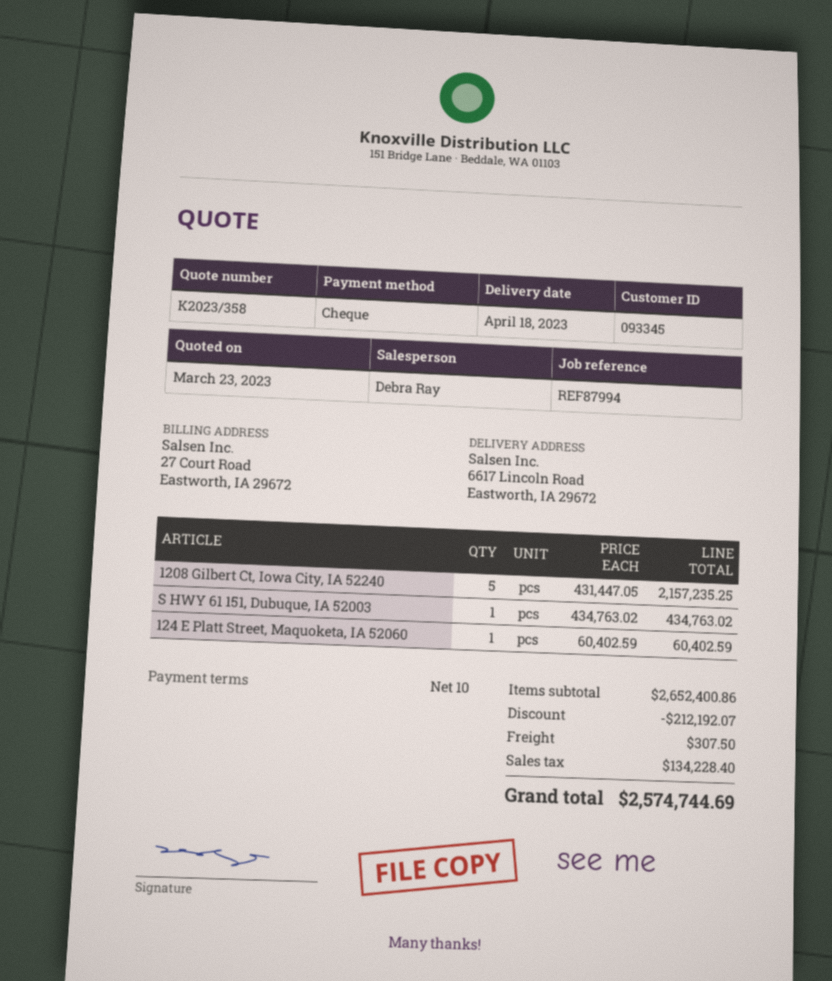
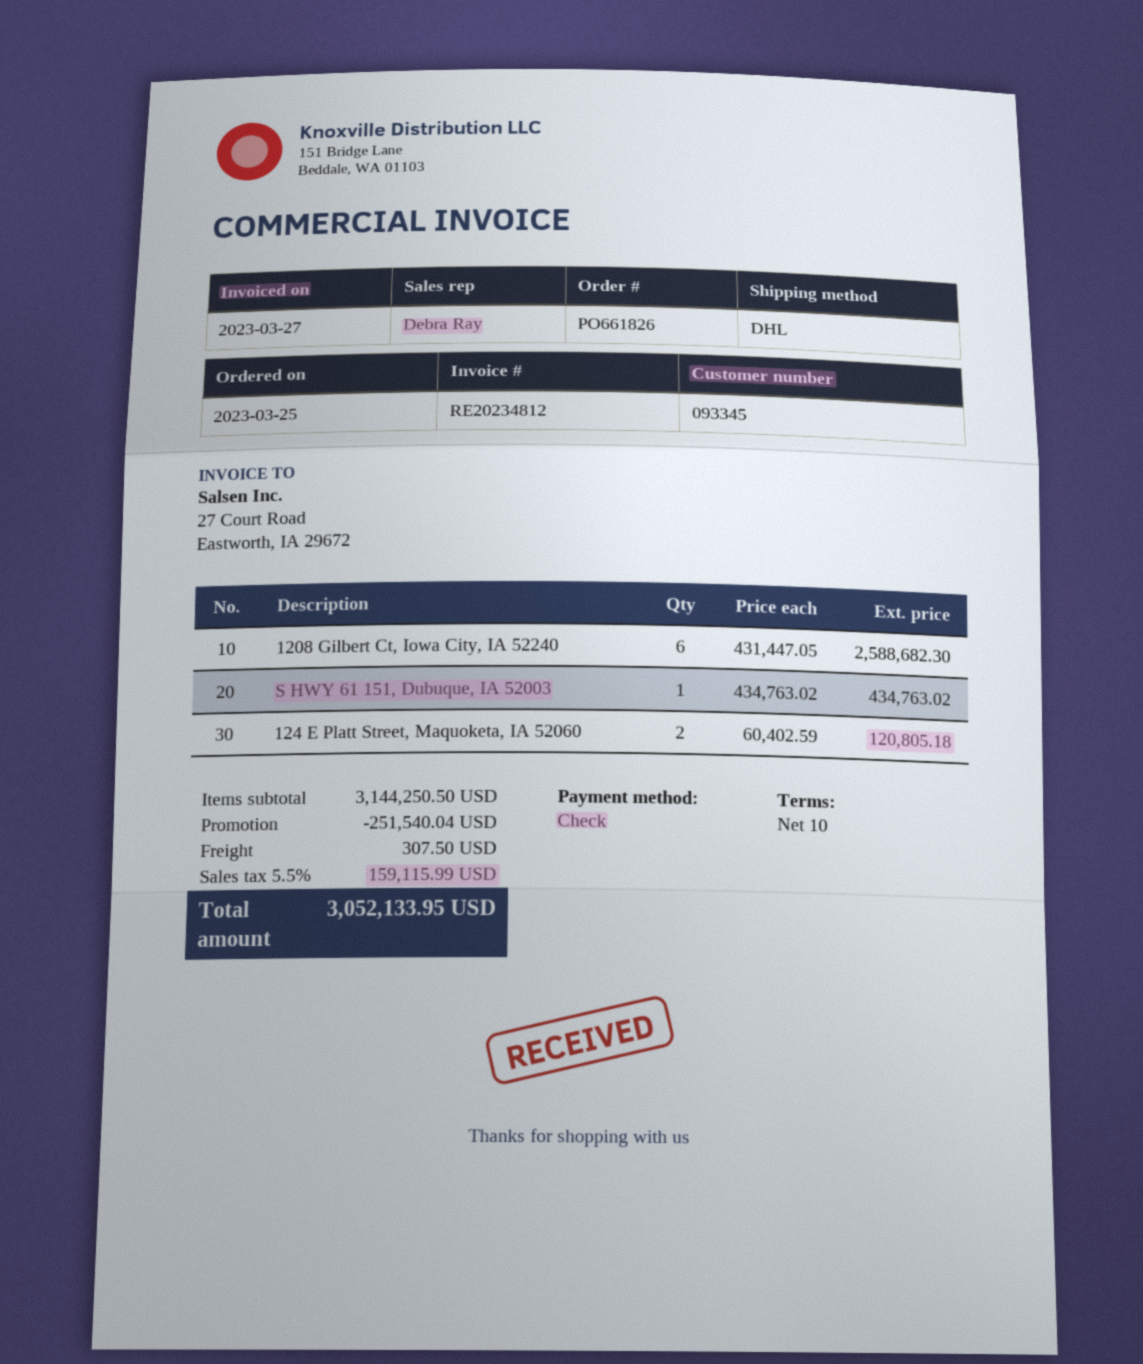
1208 Gilbert Ct, Iowa City, IA 52240: 5 x 431447.05 = 2157235.25 -> 6 x 431447.05 = 2588682.30
124 E Platt Street, Maquoketa, IA 52060: 1 x 60402.59 = 60402.59 -> 2 x 60402.59 = 120805.18
subtotal: 2652400.86 -> 3144250.50
discount: 212192.07 -> 251540.04
tax: 134228.40 -> 159115.99
total: 2574744.69 -> 3052133.95

